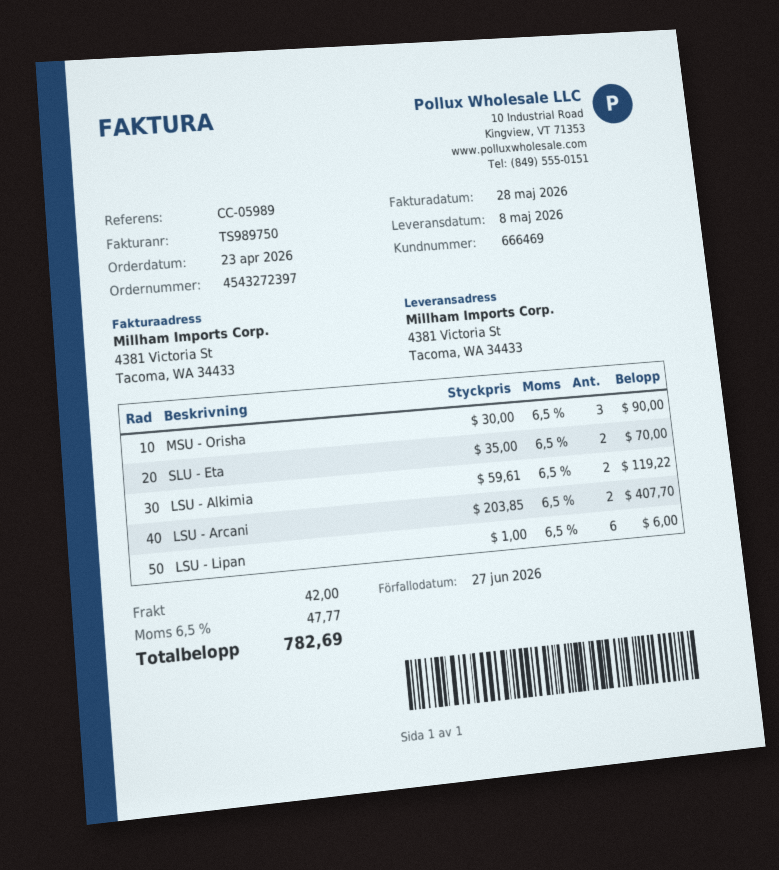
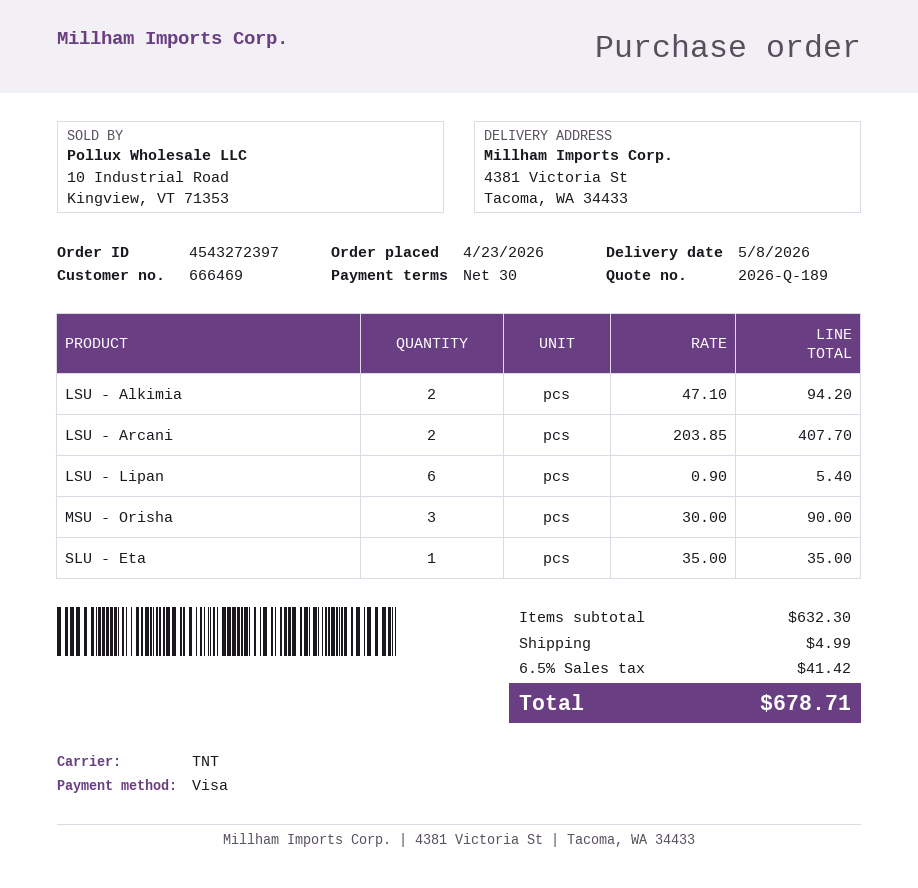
SLU - Eta: 2 x 35.00 = 70.00 -> 1 x 35.00 = 35.00
LSU - Alkimia: 2 x 59.61 = 119.22 -> 2 x 47.10 = 94.20
LSU - Lipan: 6 x 1.00 = 6.00 -> 6 x 0.90 = 5.40
shipping: 42.00 -> 4.99
tax: 6.5% = 47.77 -> 6.5% = 41.42
total: 782.69 -> 678.71

